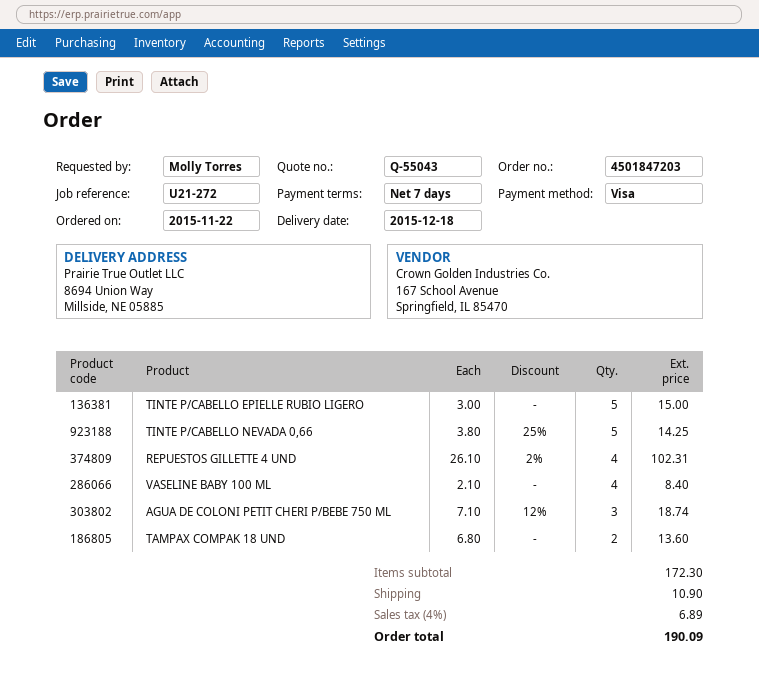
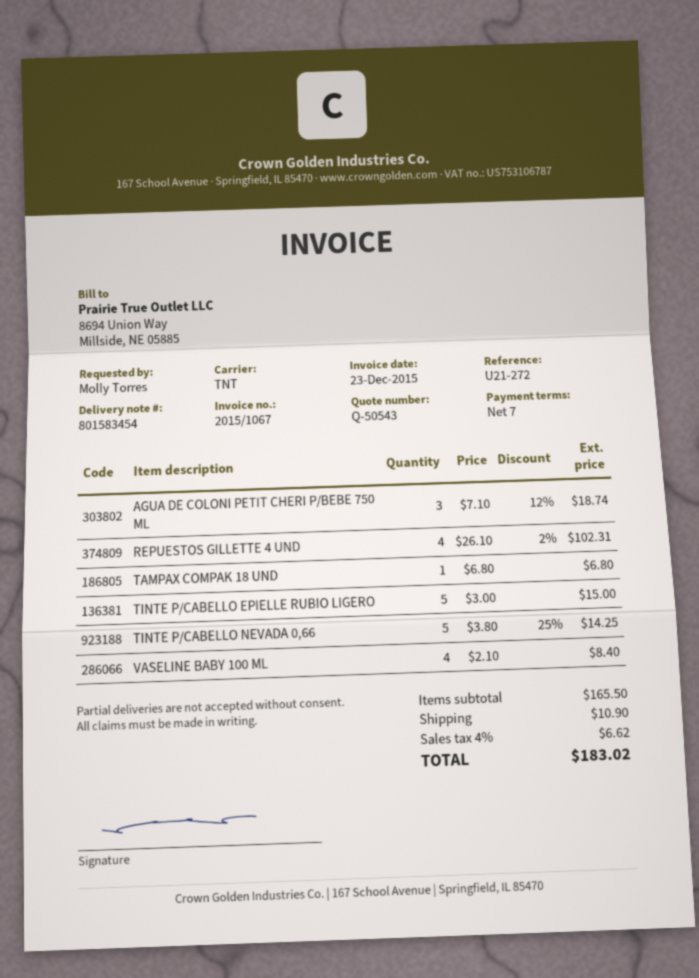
quote number: Q-55043 -> Q-50543
TAMPAX COMPAK 18 UND: 2 x 6.80 = 13.60 -> 1 x 6.80 = 6.80
subtotal: 172.30 -> 165.50
tax: 4% = 6.89 -> 4% = 6.62
total: 190.09 -> 183.02

